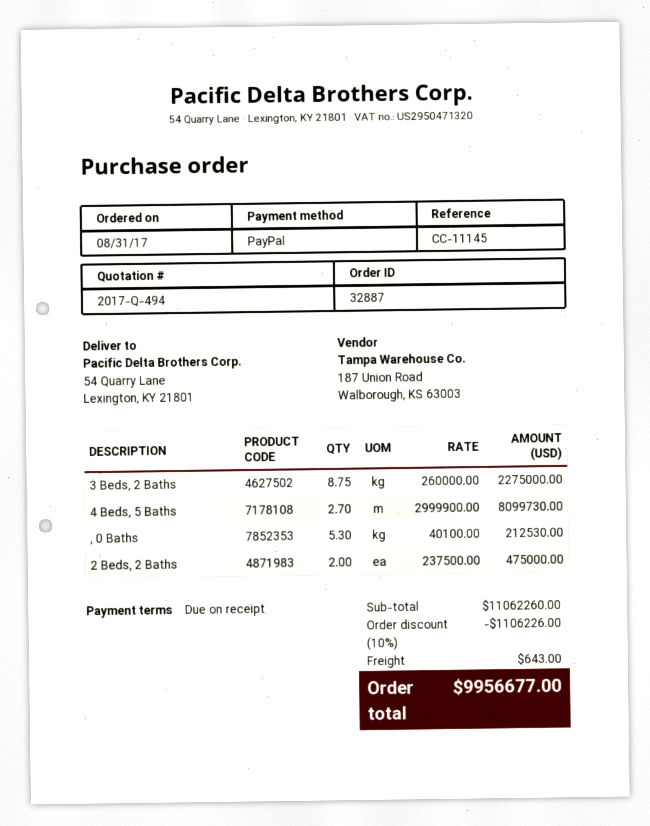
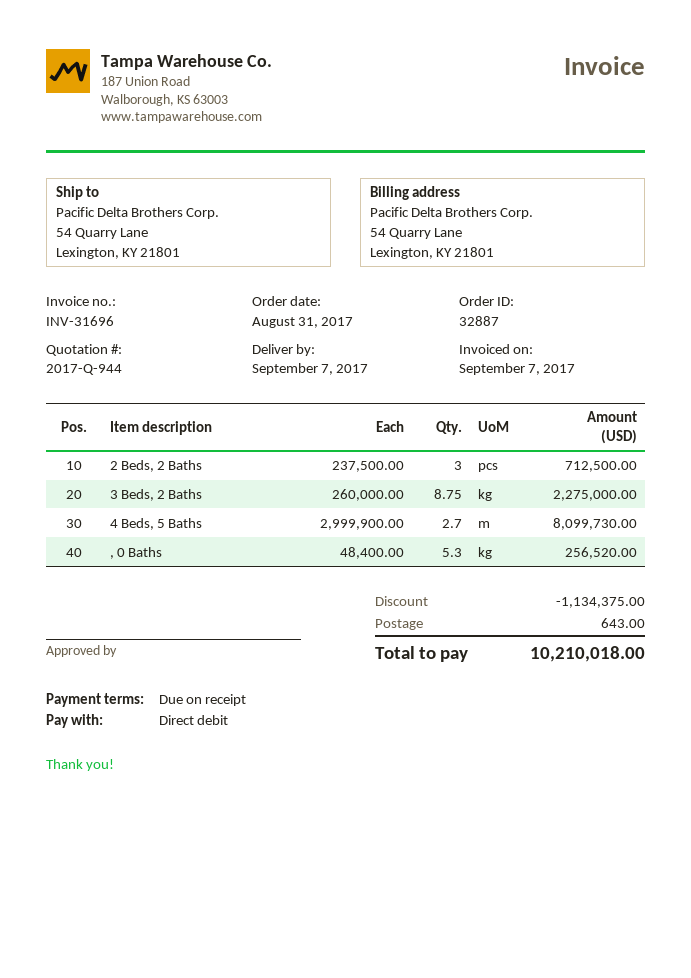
quote number: 2017-Q-494 -> 2017-Q-944
payment method: PayPal -> direct debit
, 0 Baths: 5.3 x 40100.00 = 212530.00 -> 5.3 x 48400.00 = 256520.00
2 Beds, 2 Baths: 2 x 237500.00 = 475000.00 -> 3 x 237500.00 = 712500.00
discount: 1106226.00 -> 1134375.00
total: 9956677.00 -> 10210018.00

